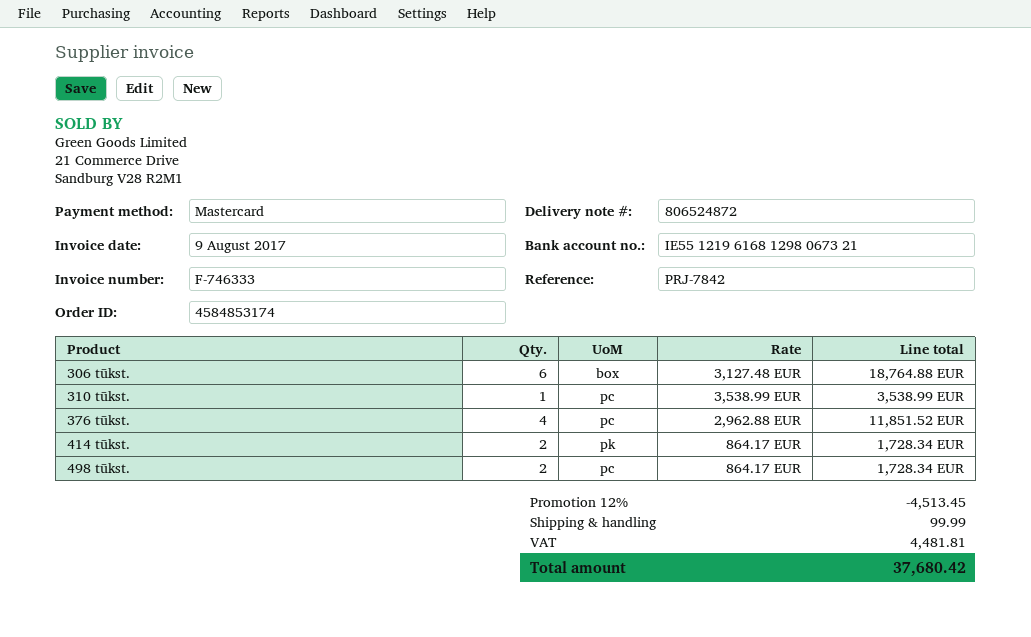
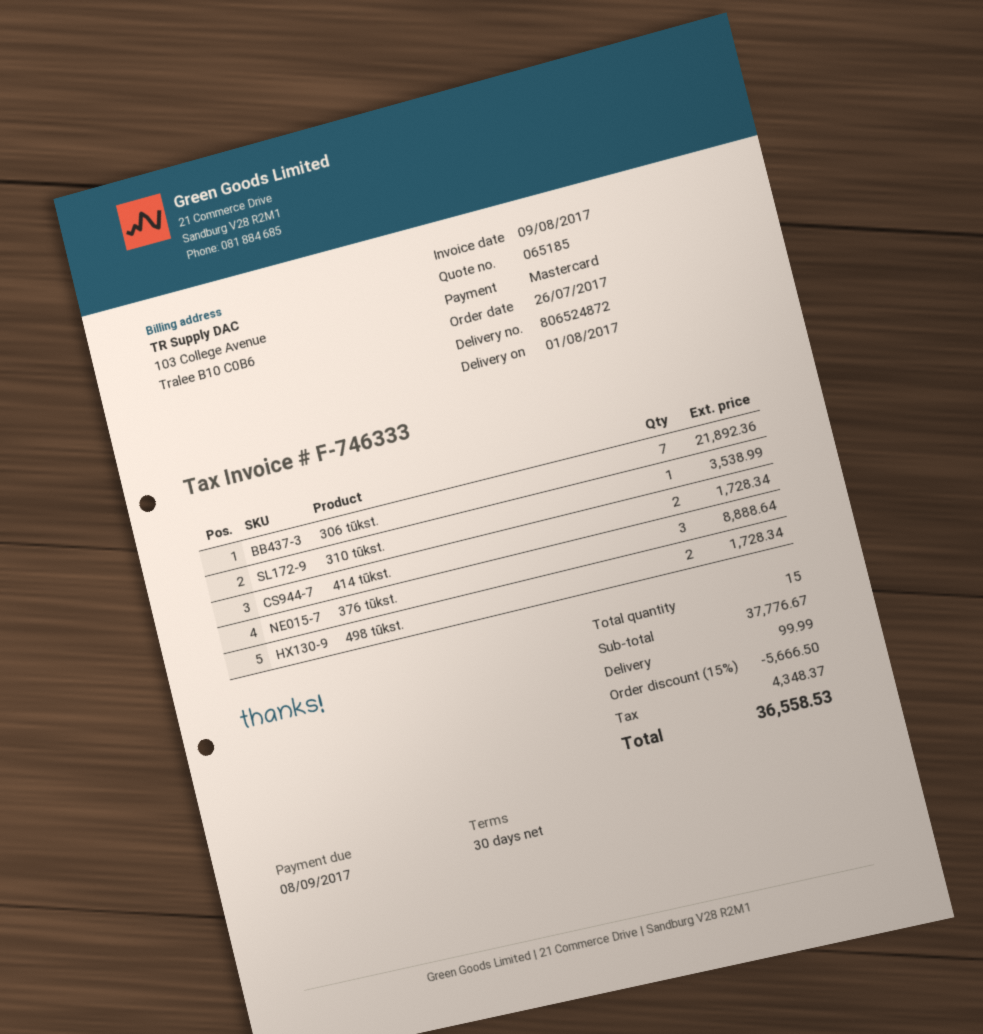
306 tūkst.: 6 for 18764.88 -> 7 for 21892.36
376 tūkst.: 4 for 11851.52 -> 3 for 8888.64
discount: 12% = 4513.45 -> 15% = 5666.50
tax: 4481.81 -> 4348.37
total: 37680.42 -> 36558.53

